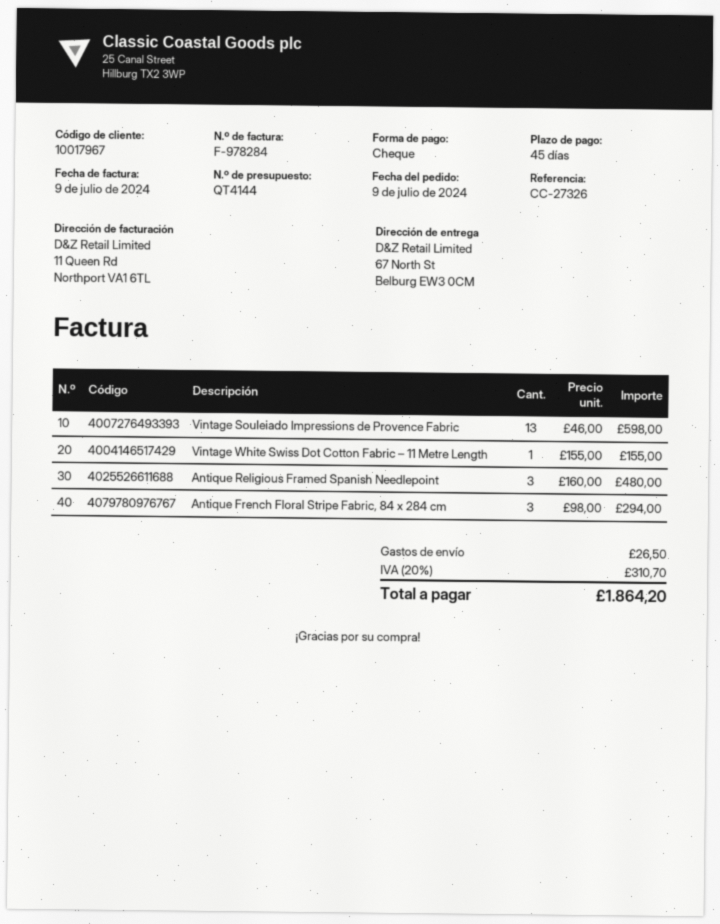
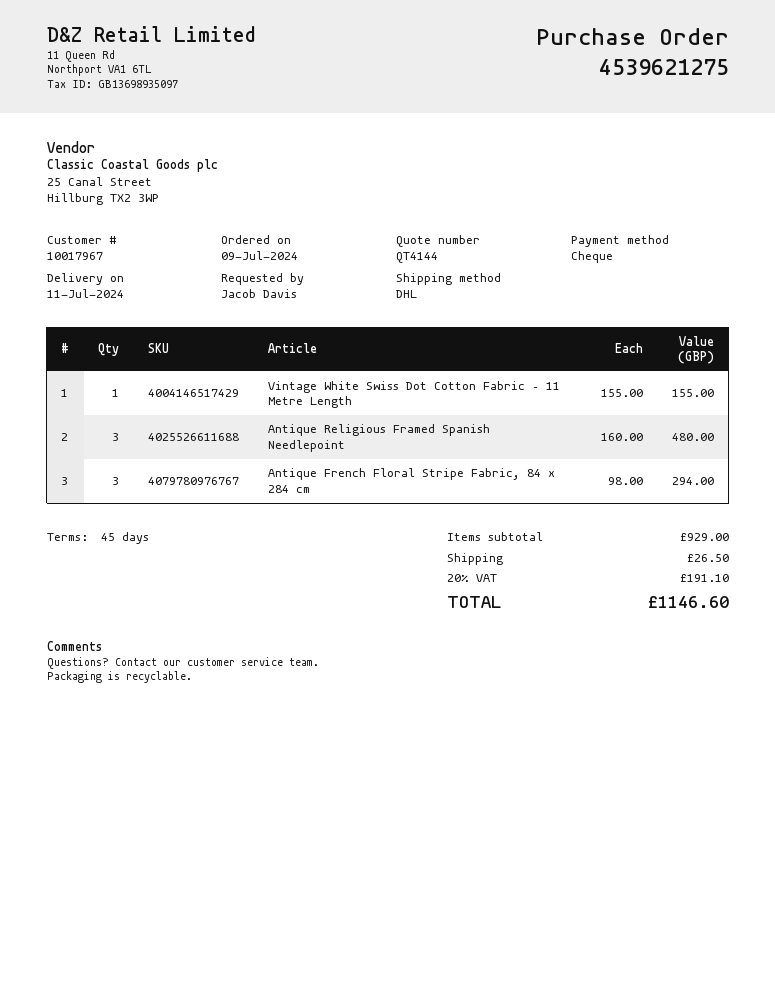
Vintage Souleiado Impressions de Provence Fabric: 13 x 46.00 = 598.00 -> none
tax: 20% = 310.70 -> 20% = 191.10
total: 1864.20 -> 1146.60

